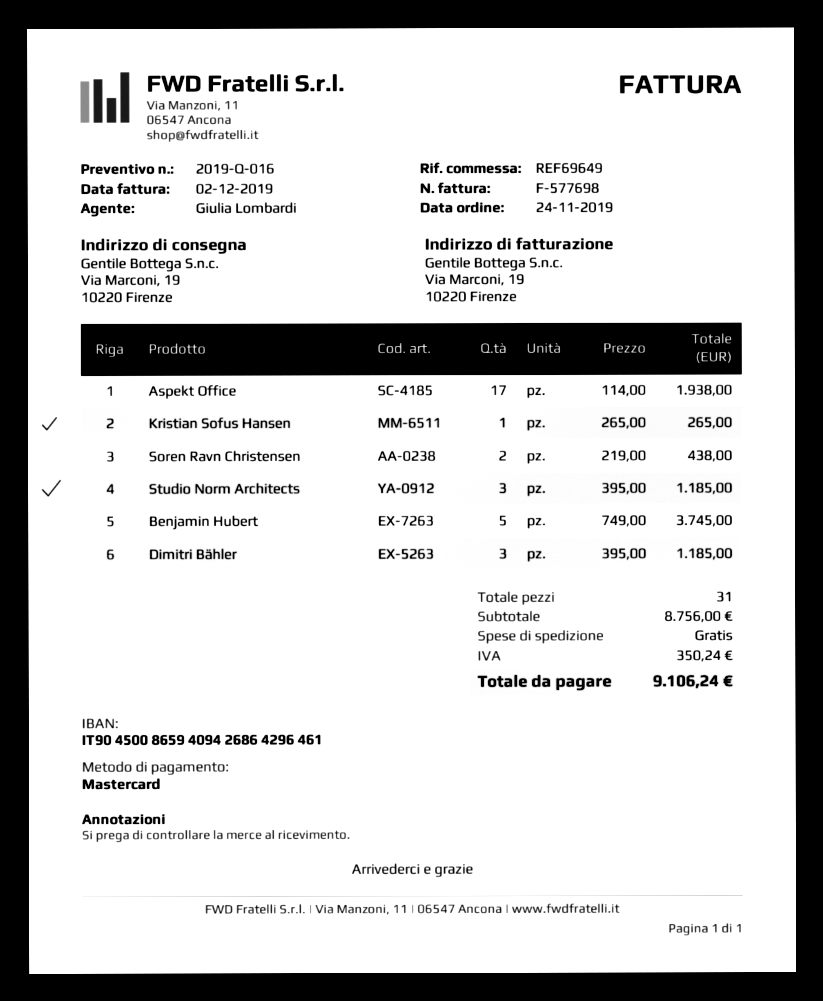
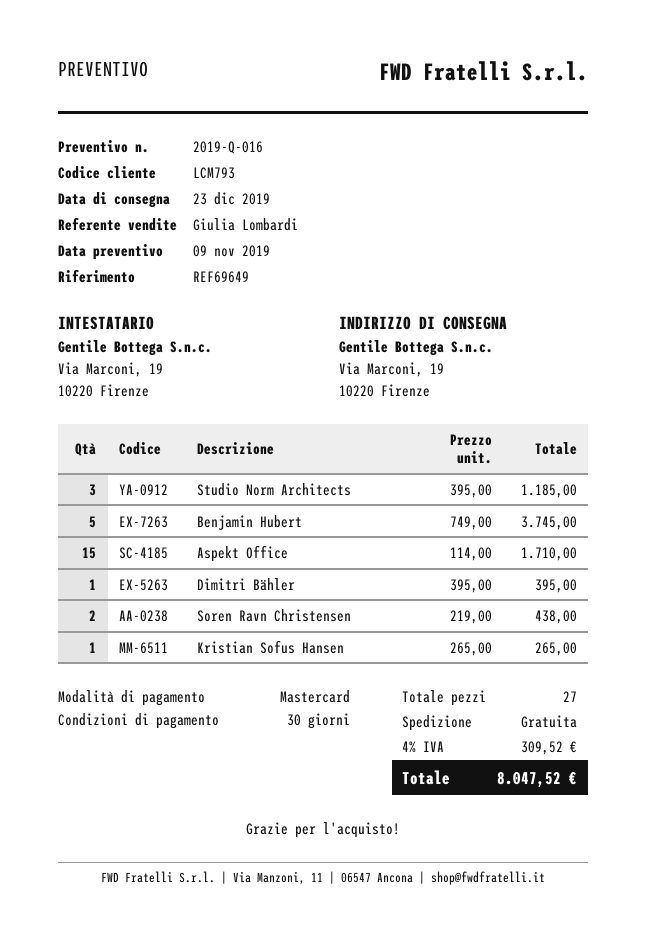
Aspekt Office: 17 x 114.00 = 1938.00 -> 15 x 114.00 = 1710.00
Dimitri Bähler: 3 x 395.00 = 1185.00 -> 1 x 395.00 = 395.00
total quantity: 31 -> 27
tax: 350.24 -> 309.52
total: 9106.24 -> 8047.52

